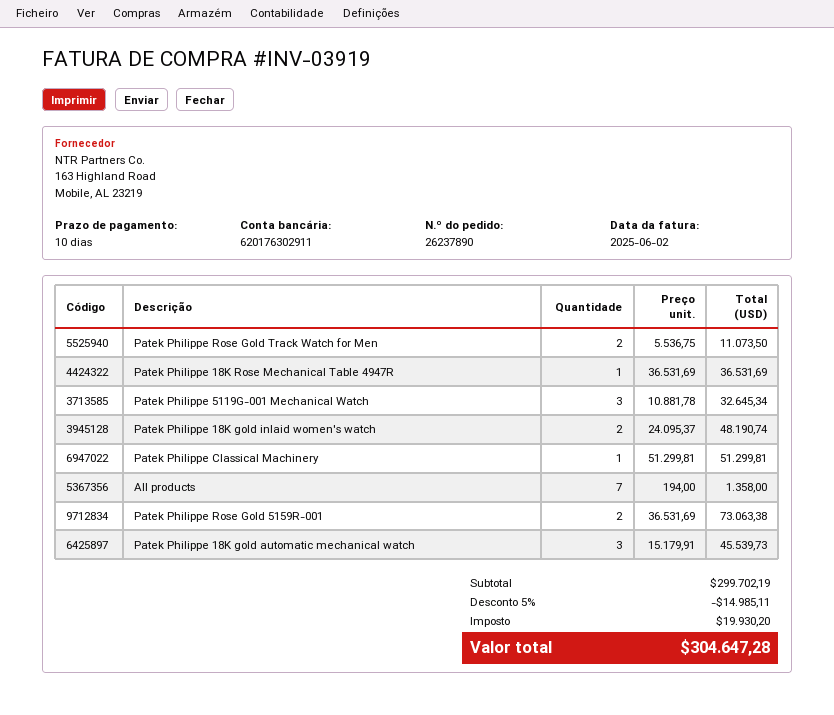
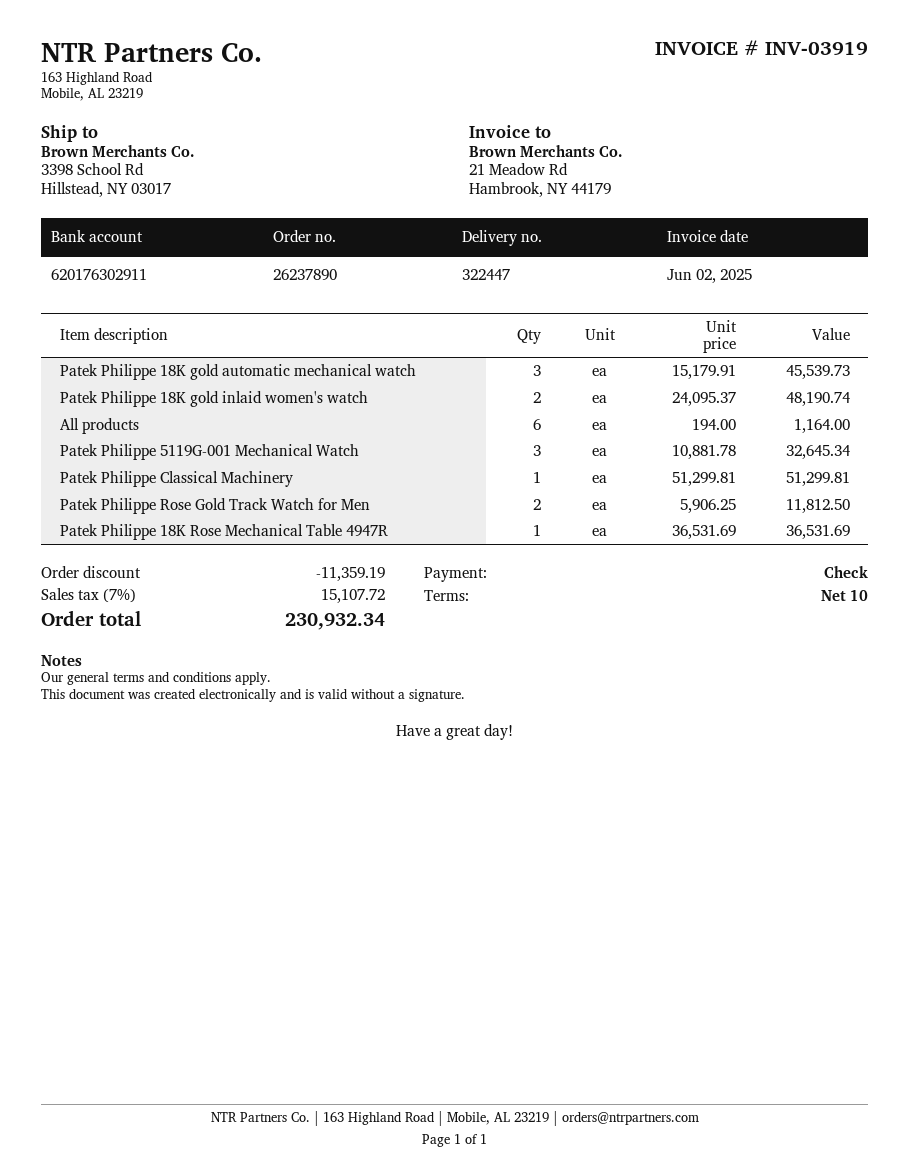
Patek Philippe Rose Gold Track Watch for Men: 2 x 5536.75 = 11073.50 -> 2 x 5906.25 = 11812.50
All products: 7 x 194.00 = 1358.00 -> 6 x 194.00 = 1164.00
Patek Philippe Rose Gold 5159R-001: 2 x 36531.69 = 73063.38 -> none
discount: 14985.11 -> 11359.19
tax: 19930.20 -> 15107.72
total: 304647.28 -> 230932.34

